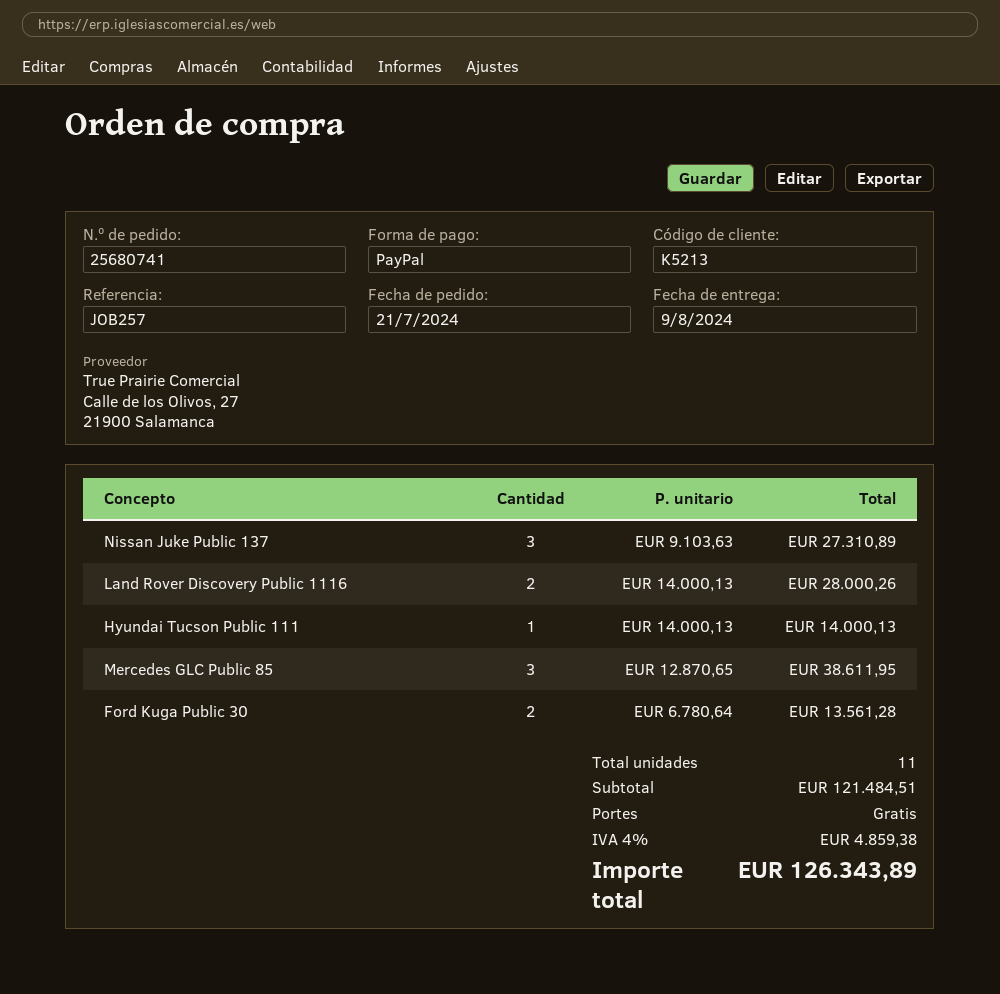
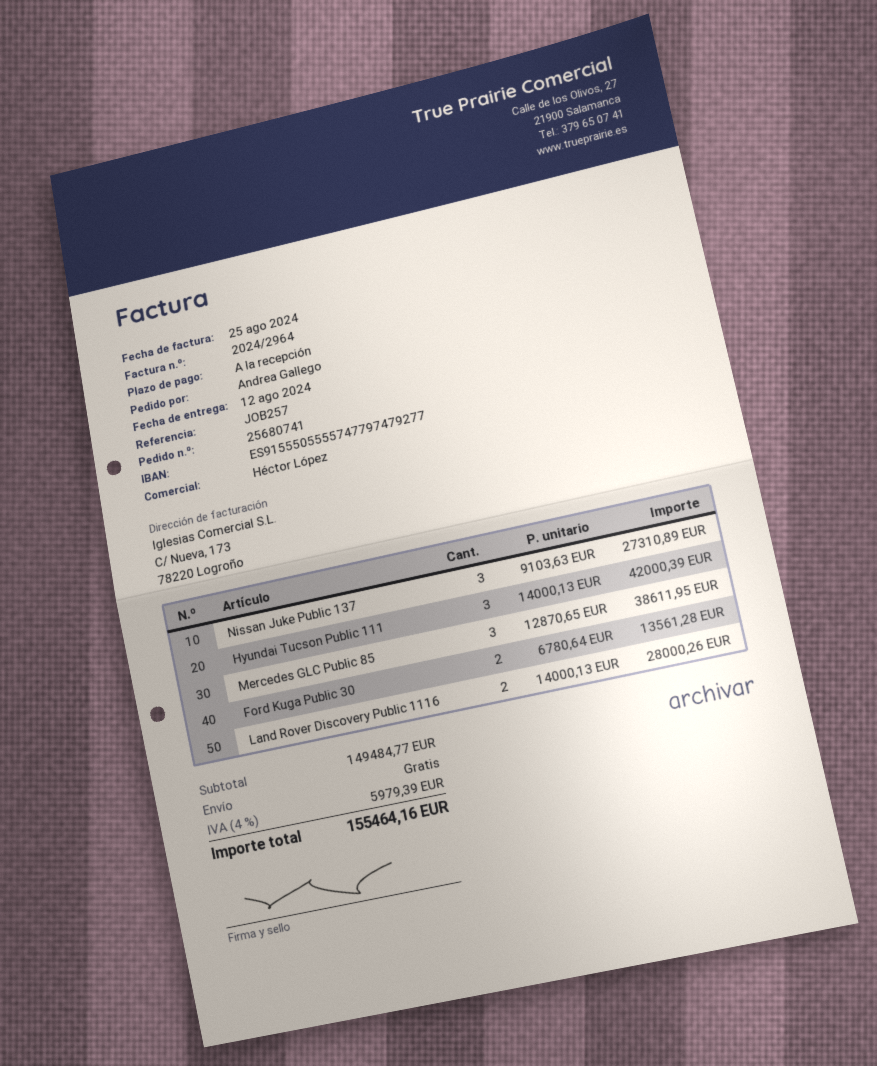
delivery date: 2024-08-09 -> 2024-08-12
Hyundai Tucson Public 111: 1 x 14000.13 = 14000.13 -> 3 x 14000.13 = 42000.39
subtotal: 121484.51 -> 149484.77
tax: 4% = 4859.38 -> 4% = 5979.39
total: 126343.89 -> 155464.16

